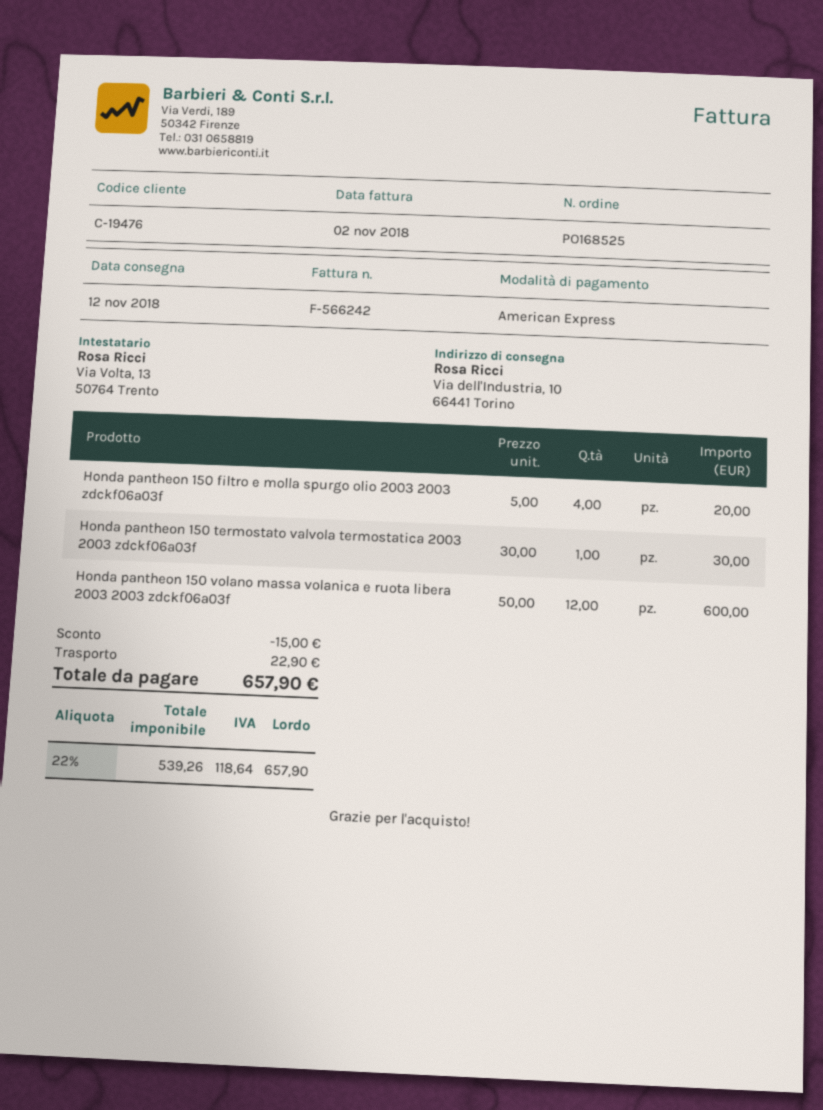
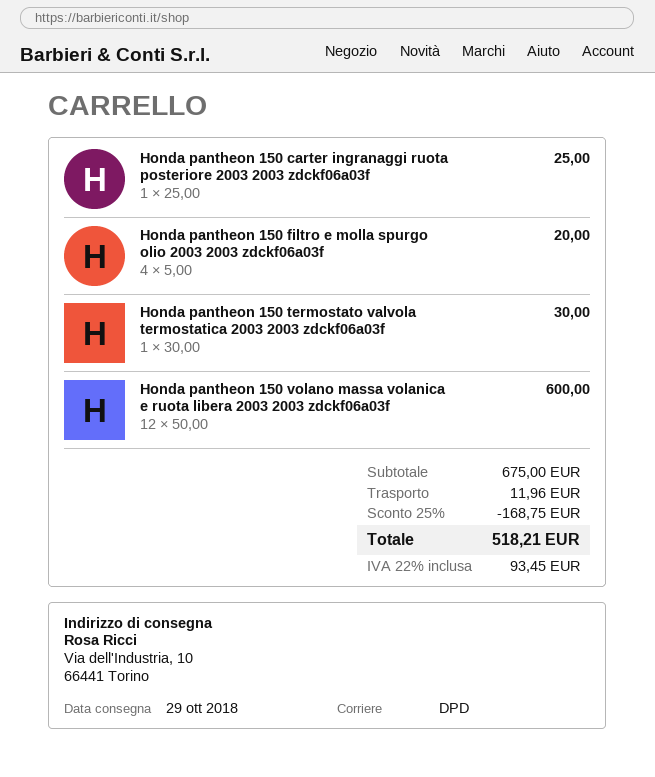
delivery date: 2018-11-12 -> 2018-10-29
Honda pantheon 150 carter ingranaggi ruota posteriore 2003 2003 zdckf06a03f: none -> 1 x 25.00 = 25.00
discount: 15.00 -> 168.75
shipping: 22.90 -> 11.96
tax: 22% = 118.64 -> 22% = 93.45
total: 657.90 -> 518.21

